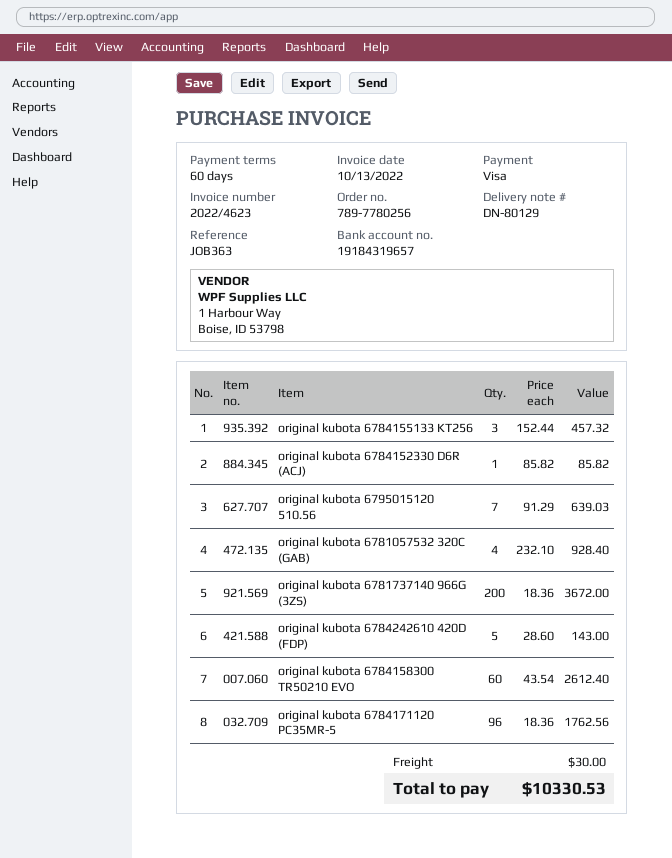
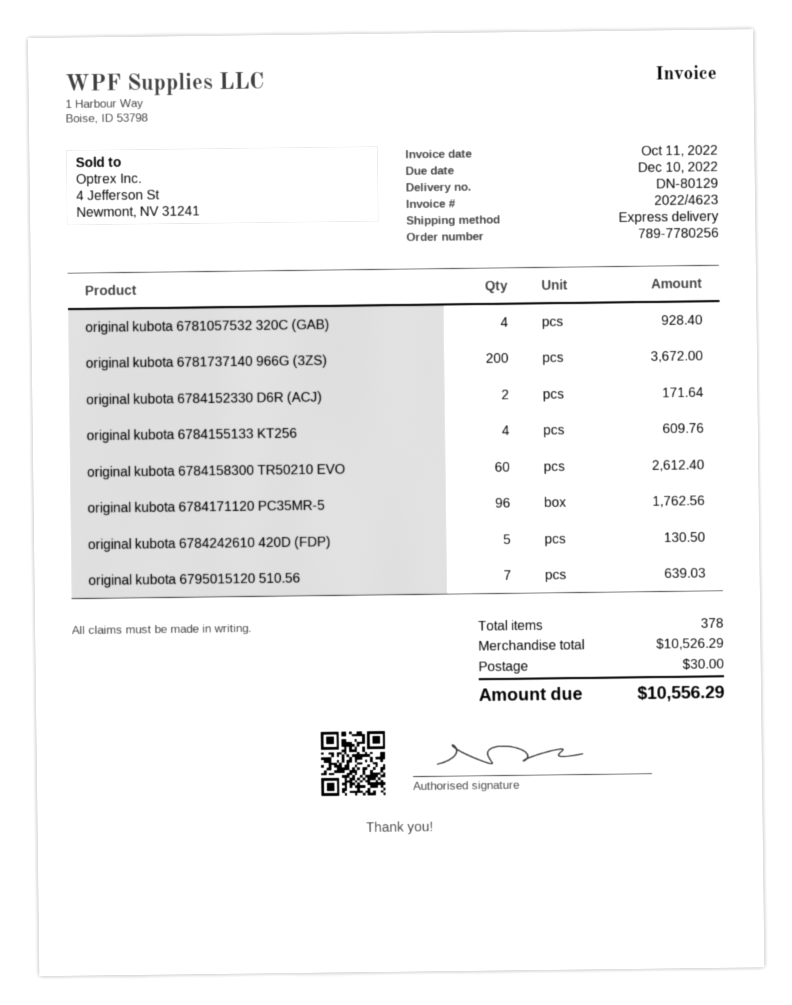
invoice date: 2022-10-13 -> 2022-10-11
original kubota 6784155133 KT256: 3 for 457.32 -> 4 for 609.76
original kubota 6784152330 D6R (ACJ): 1 for 85.82 -> 2 for 171.64
original kubota 6784242610 420D (FDP): 5 for 143.00 -> 5 for 130.50
total: 10330.53 -> 10556.29

